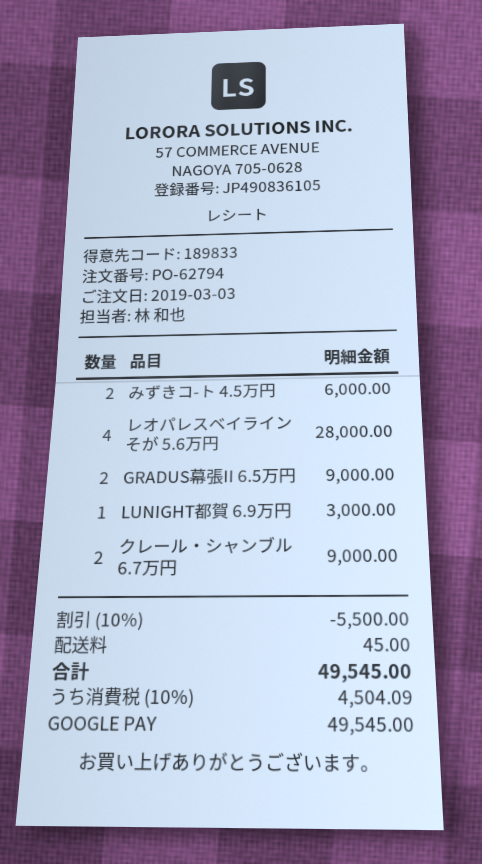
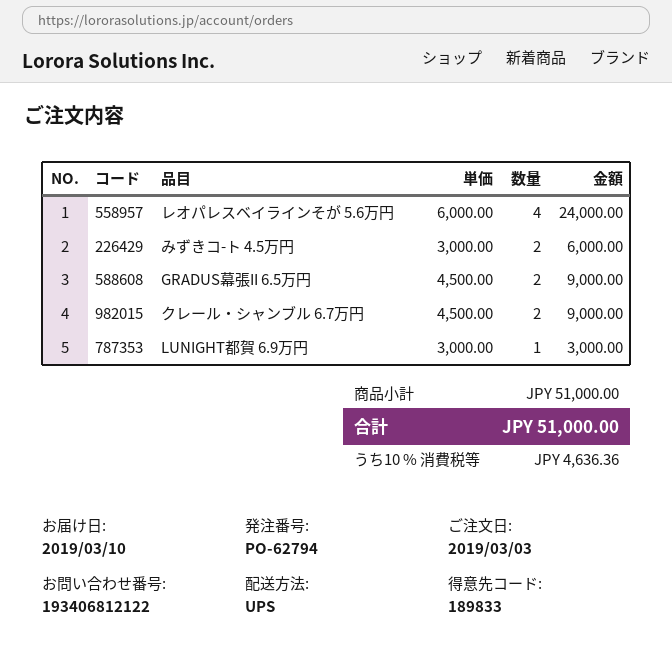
レオパレスベイラインそが 5.6万円: 4 for 28000.00 -> 4 for 24000.00
discount: 10% = 5500.00 -> none
shipping: 45.00 -> none
tax: 10% = 4504.09 -> 10% = 4636.36
total: 49545.00 -> 51000.00

